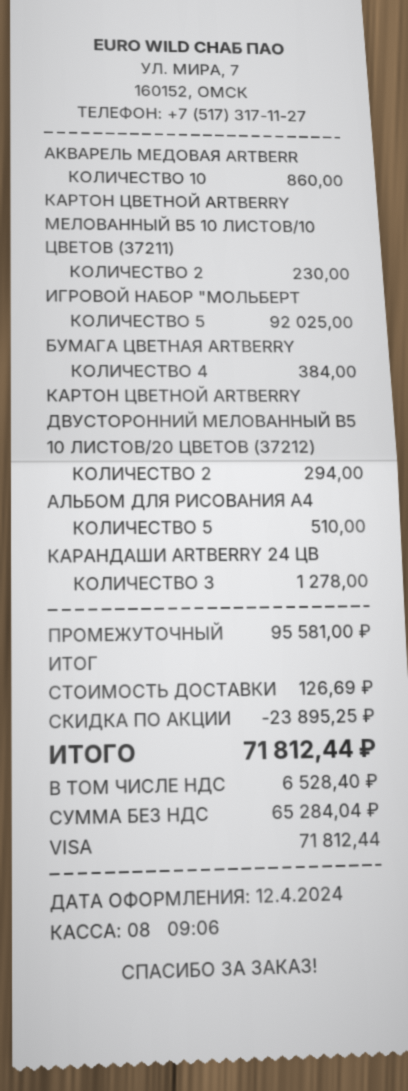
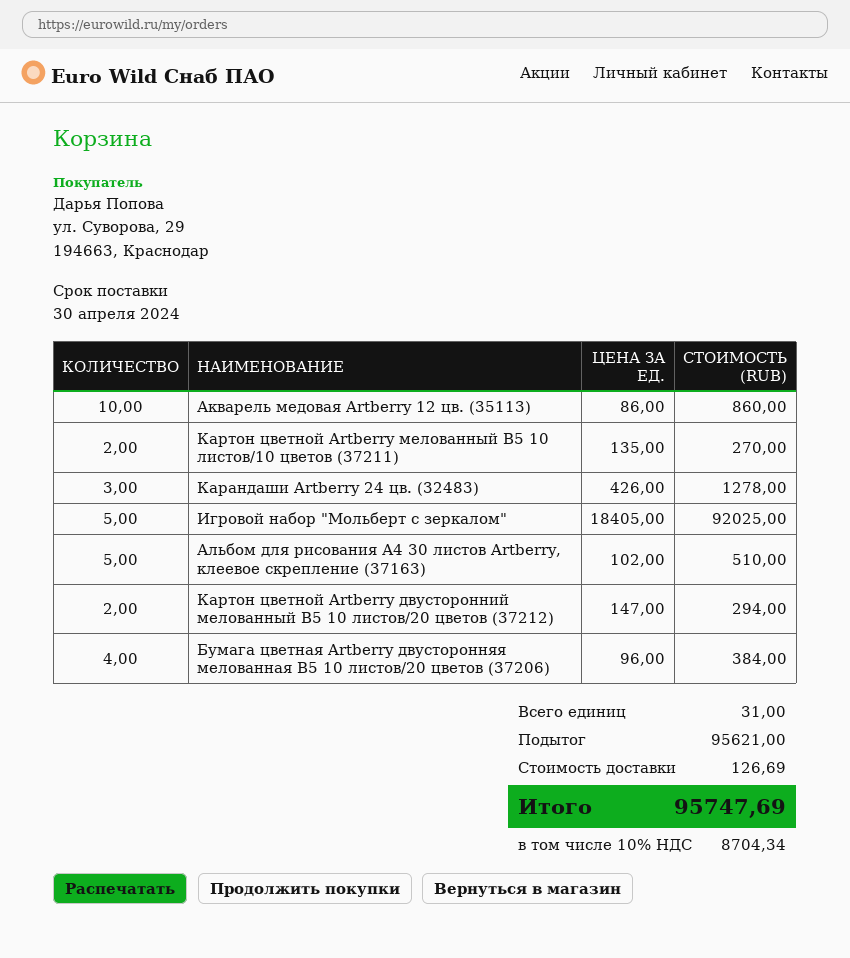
КАРТОН ЦВЕТНОЙ ARTBERRY МЕЛОВАННЫЙ В5 10 ЛИСТОВ/10 ЦВЕТОВ (37211): 2 for 230.00 -> 2 for 270.00
subtotal: 95581.00 -> 95621.00
discount: 23895.25 -> none
tax: 6528.40 -> 8704.34
total: 71812.44 -> 95747.69

